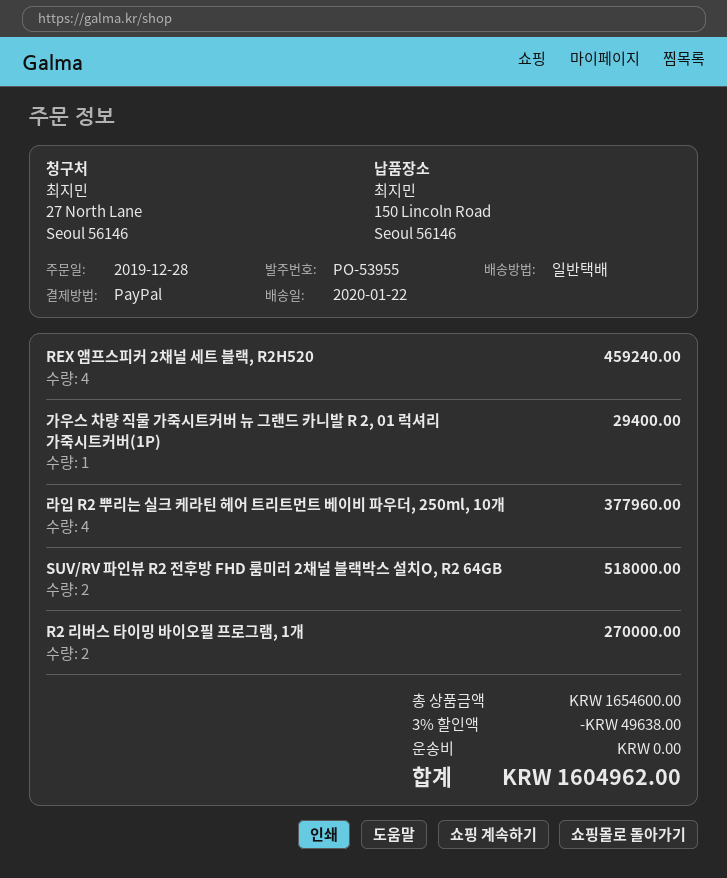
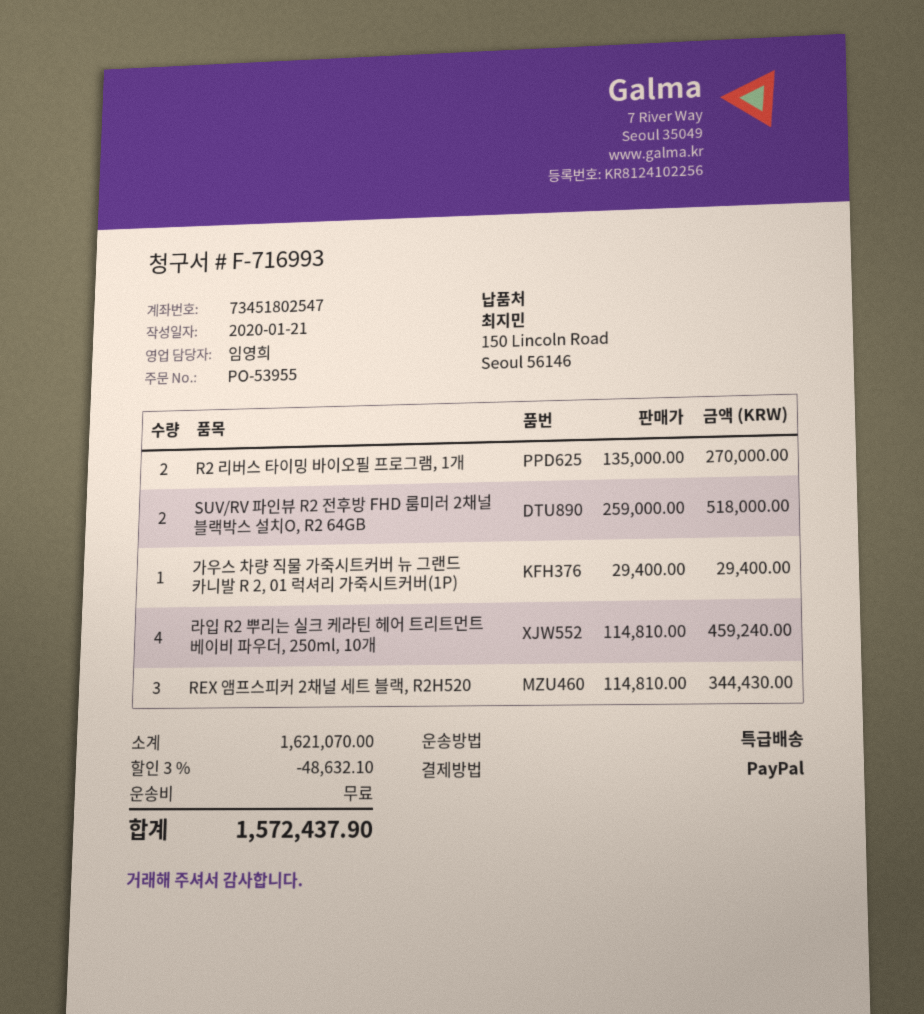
shipping method: standard -> express
REX 앰프스피커 2채널 세트 블랙, R2H520: 4 for 459240.00 -> 3 for 344430.00
라입 R2 뿌리는 실크 케라틴 헤어 트리트먼트 베이비 파우더, 250ml, 10개: 4 for 377960.00 -> 4 for 459240.00
subtotal: 1654600.00 -> 1621070.00
discount: 3% = 49638.00 -> 3% = 48632.10
total: 1604962.00 -> 1572437.90

